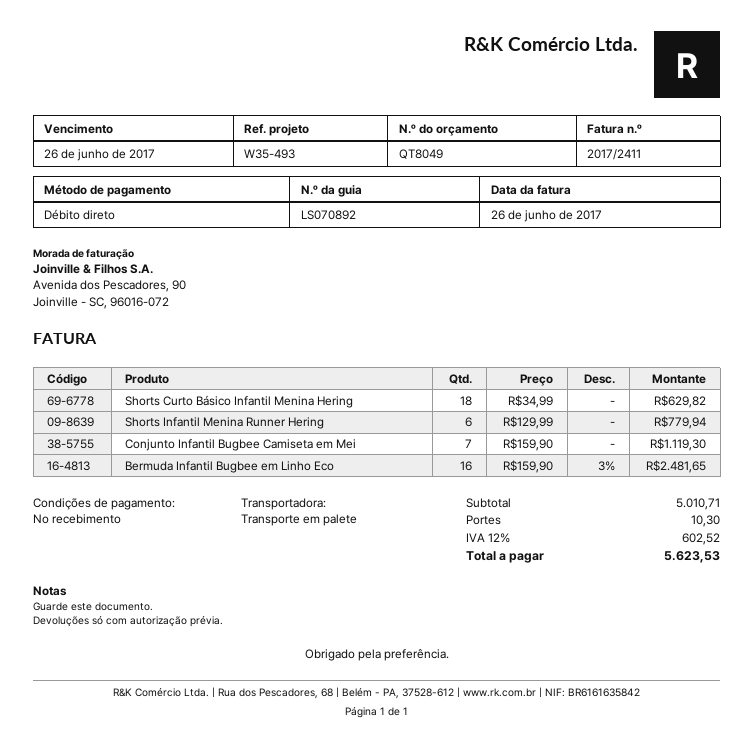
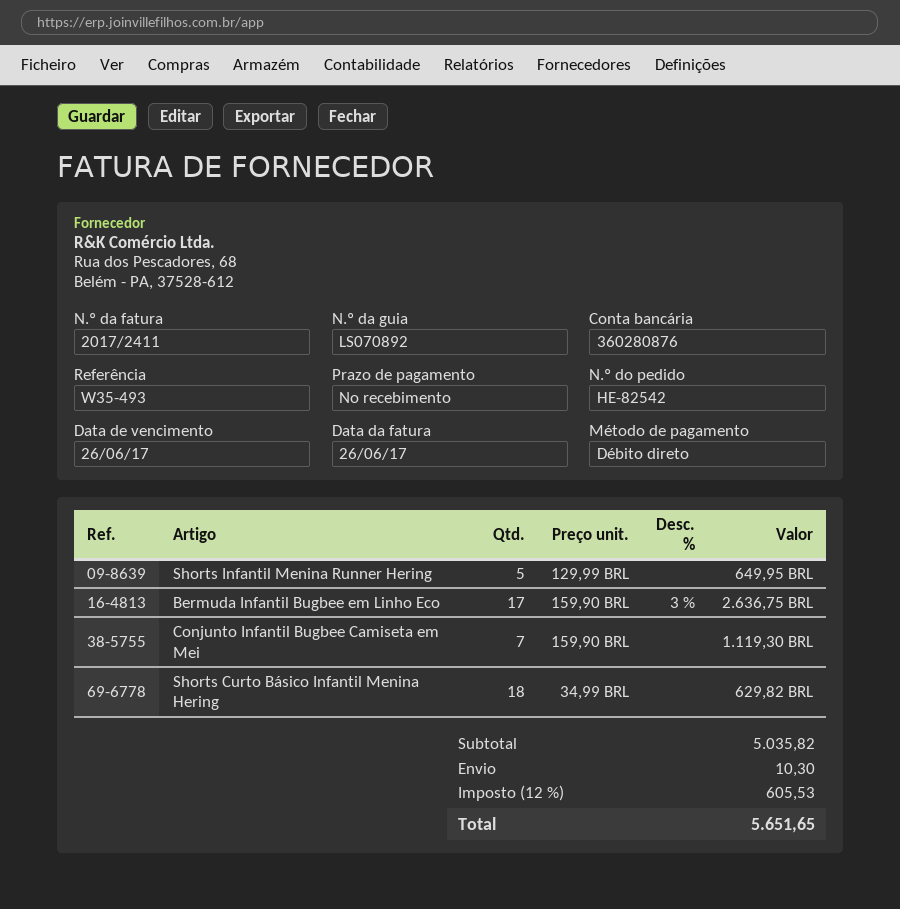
Shorts Infantil Menina Runner Hering: 6 x 129.99 = 779.94 -> 5 x 129.99 = 649.95
Bermuda Infantil Bugbee em Linho Eco: 16 x 159.90 - 3% = 2481.65 -> 17 x 159.90 - 3% = 2636.75
subtotal: 5010.71 -> 5035.82
tax: 12% = 602.52 -> 12% = 605.53
total: 5623.53 -> 5651.65

